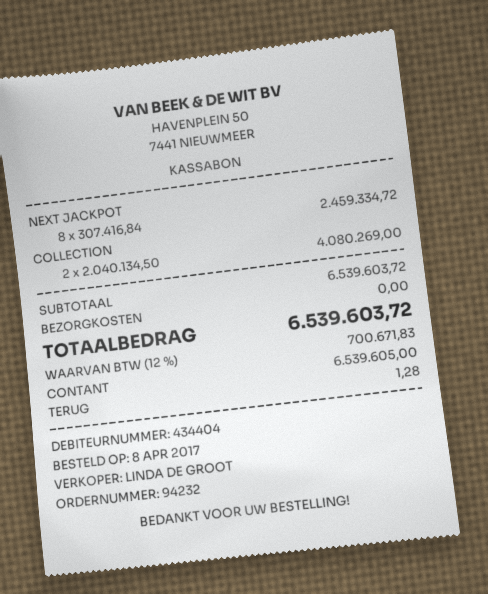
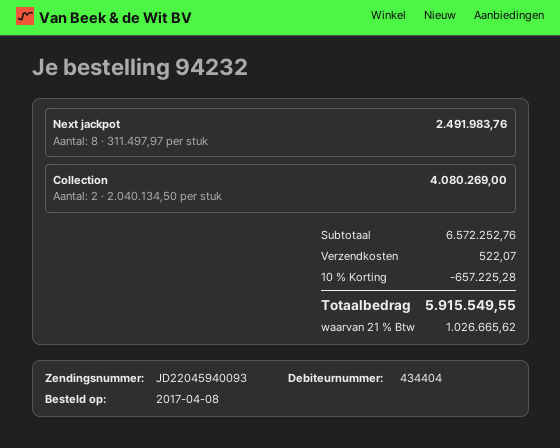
NEXT JACKPOT: 8 x 307416.84 = 2459334.72 -> 8 x 311497.97 = 2491983.76
subtotal: 6539603.72 -> 6572252.76
discount: none -> 10% = 657225.28
shipping: 0.00 -> 522.07
tax: 12% = 700671.83 -> 21% = 1026665.62
total: 6539603.72 -> 5915549.55

